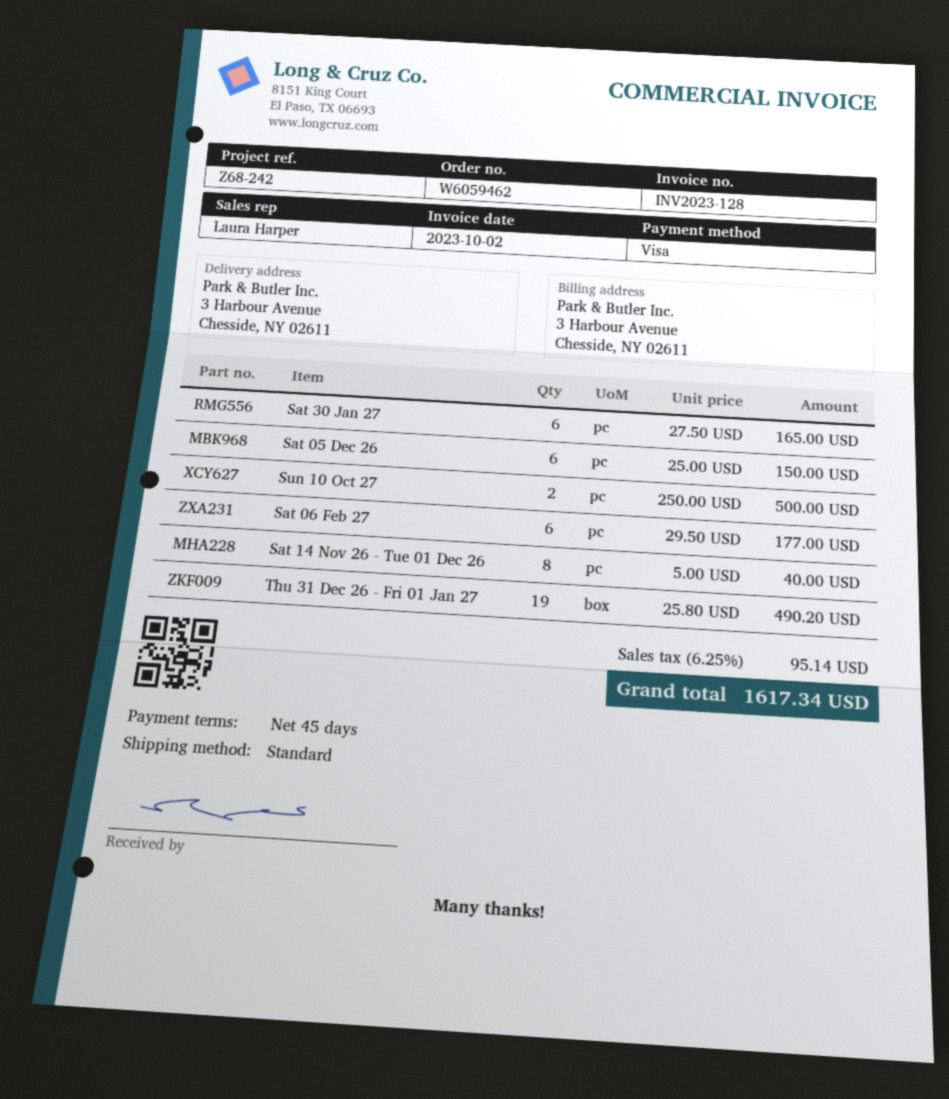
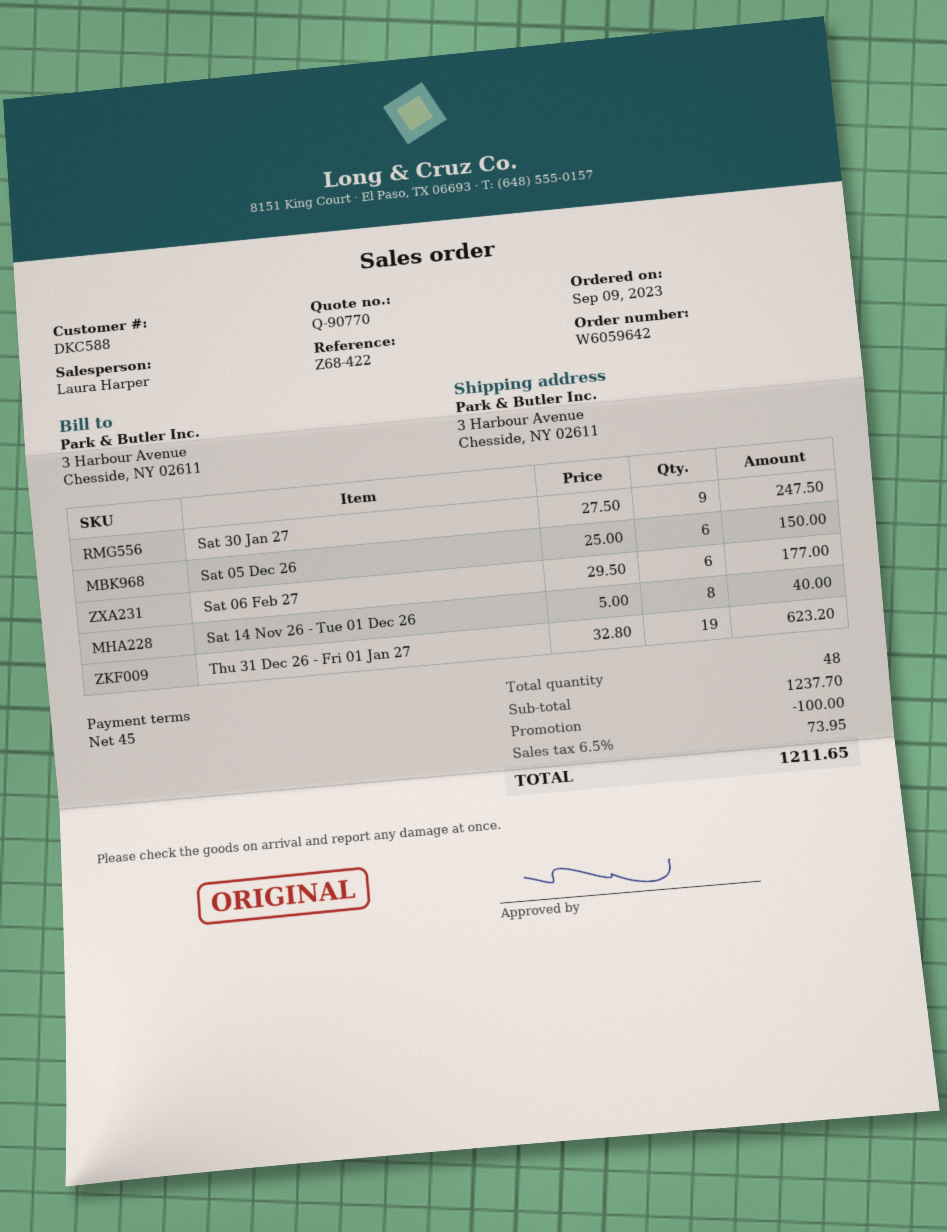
order number: W6059462 -> W6059642
reference: Z68-242 -> Z68-422
Sat 30 Jan 27: 6 x 27.50 = 165.00 -> 9 x 27.50 = 247.50
Sun 10 Oct 27: 2 x 250.00 = 500.00 -> none
Thu 31 Dec 26 - Fri 01 Jan 27: 19 x 25.80 = 490.20 -> 19 x 32.80 = 623.20
discount: none -> 100.00
tax: 6.25% = 95.14 -> 6.5% = 73.95
total: 1617.34 -> 1211.65

